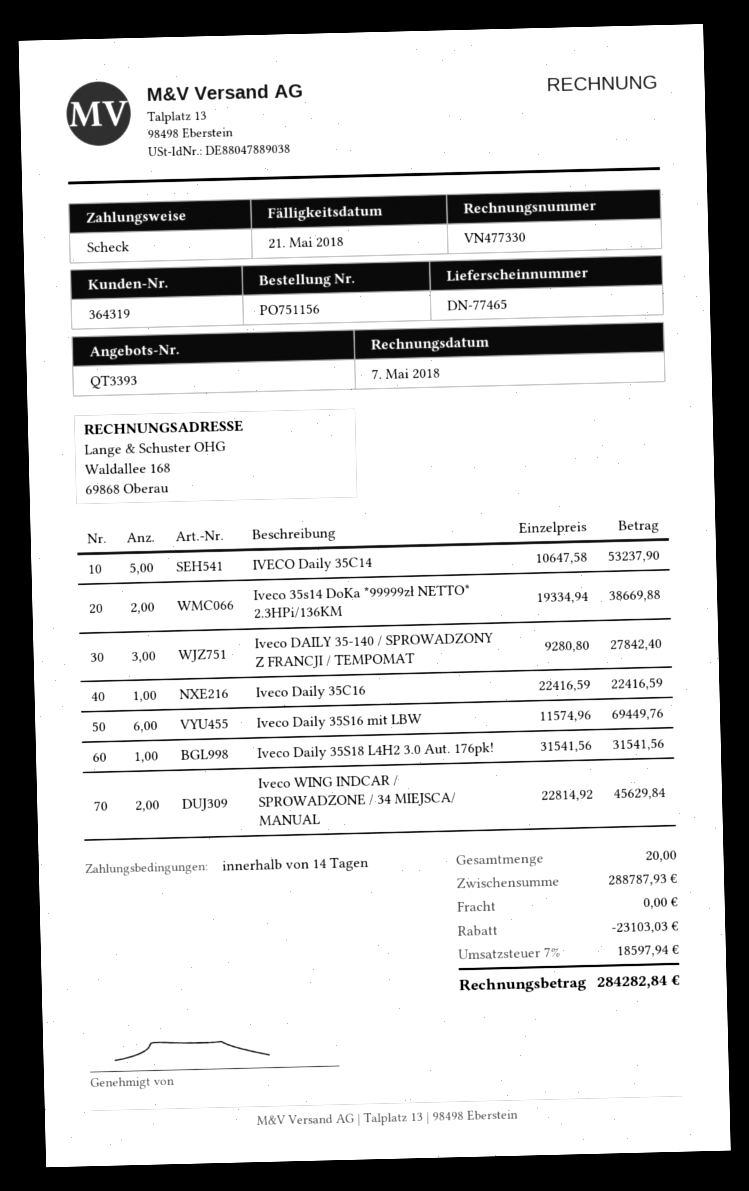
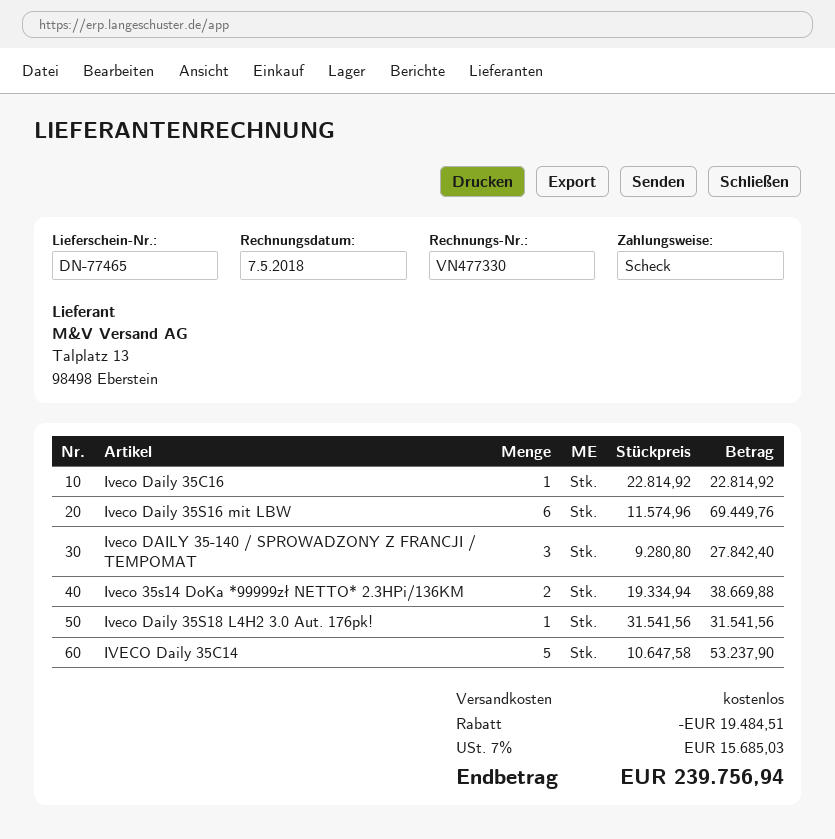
Iveco Daily 35C16: 1 x 22416.59 = 22416.59 -> 1 x 22814.92 = 22814.92
Iveco WING INDCAR / SPROWADZONE / 34 MIEJSCA/ MANUAL: 2 x 22814.92 = 45629.84 -> none
discount: 23103.03 -> 19484.51
tax: 7% = 18597.94 -> 7% = 15685.03
total: 284282.84 -> 239756.94

